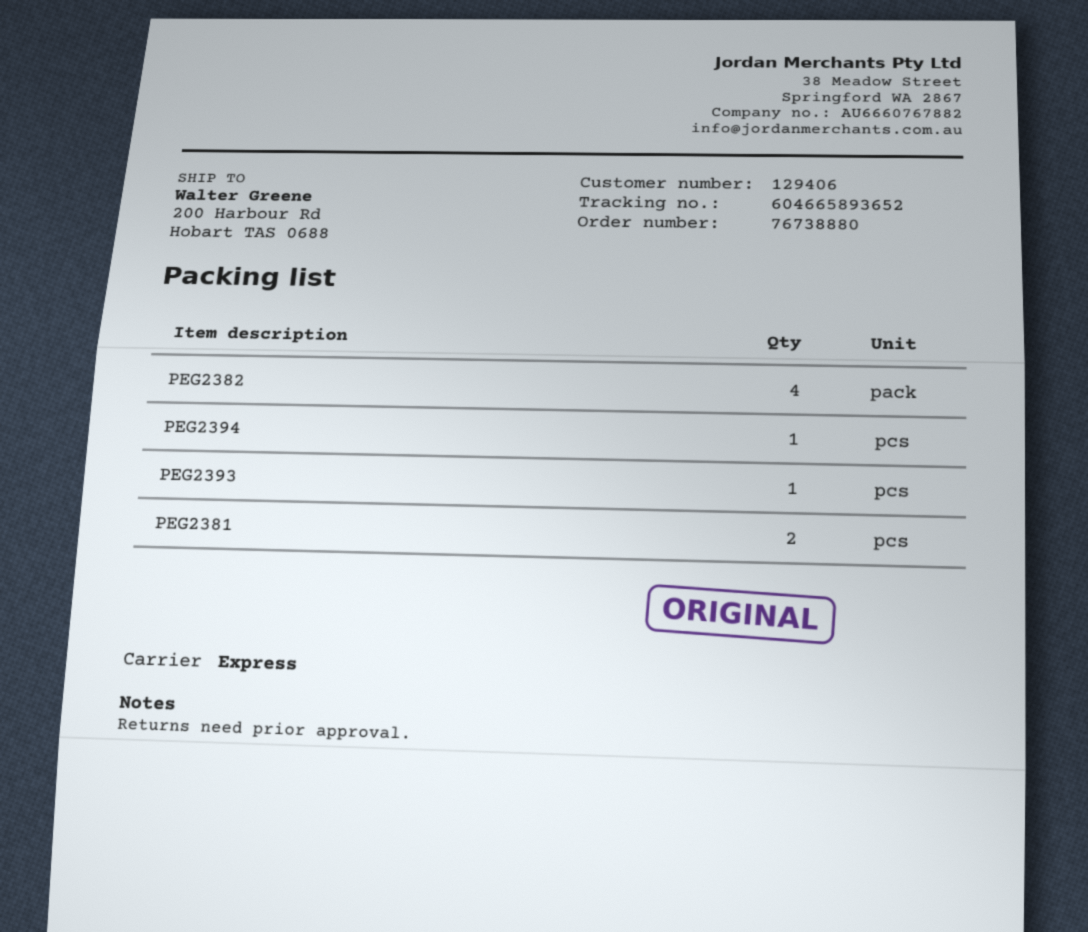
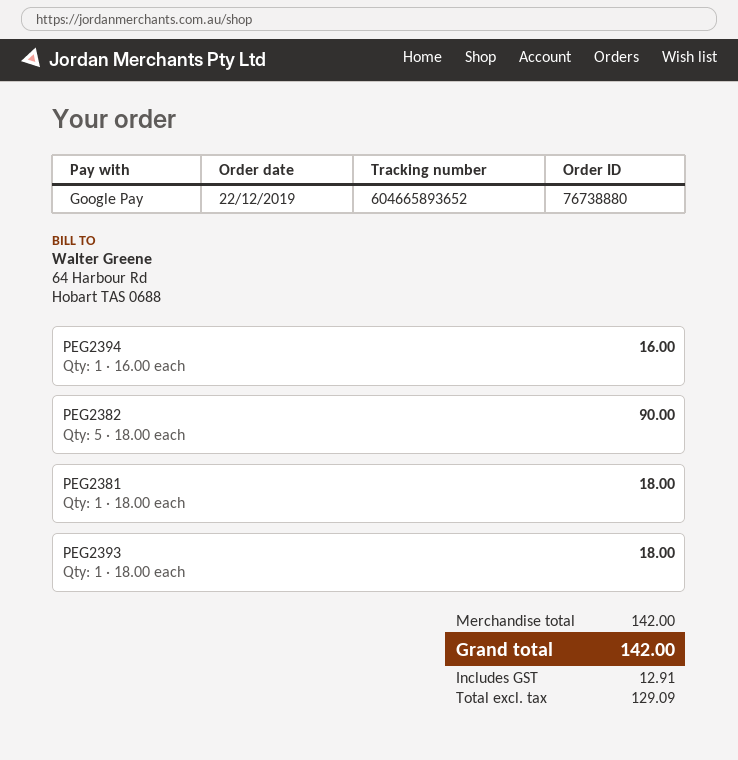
PEG2382: 4 -> 5
PEG2381: 2 -> 1

